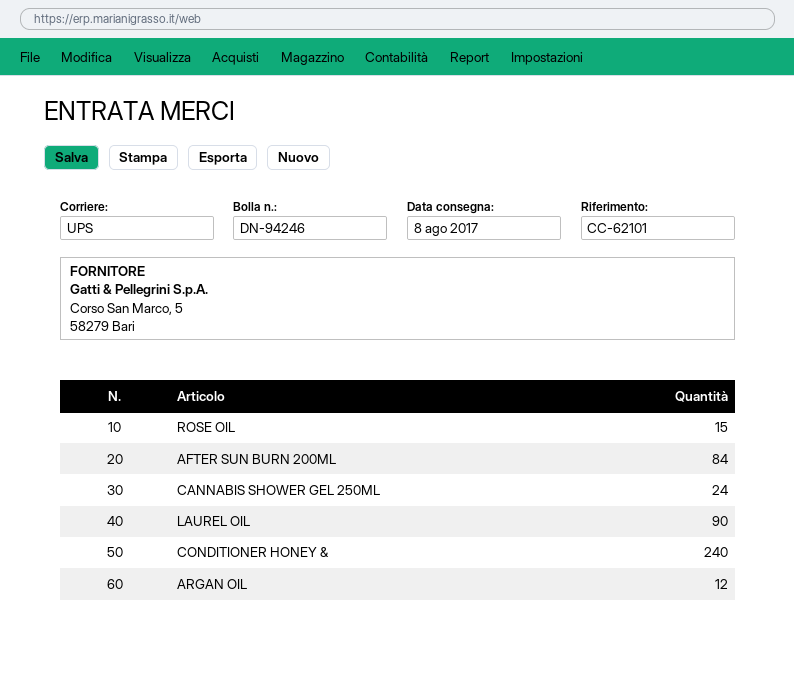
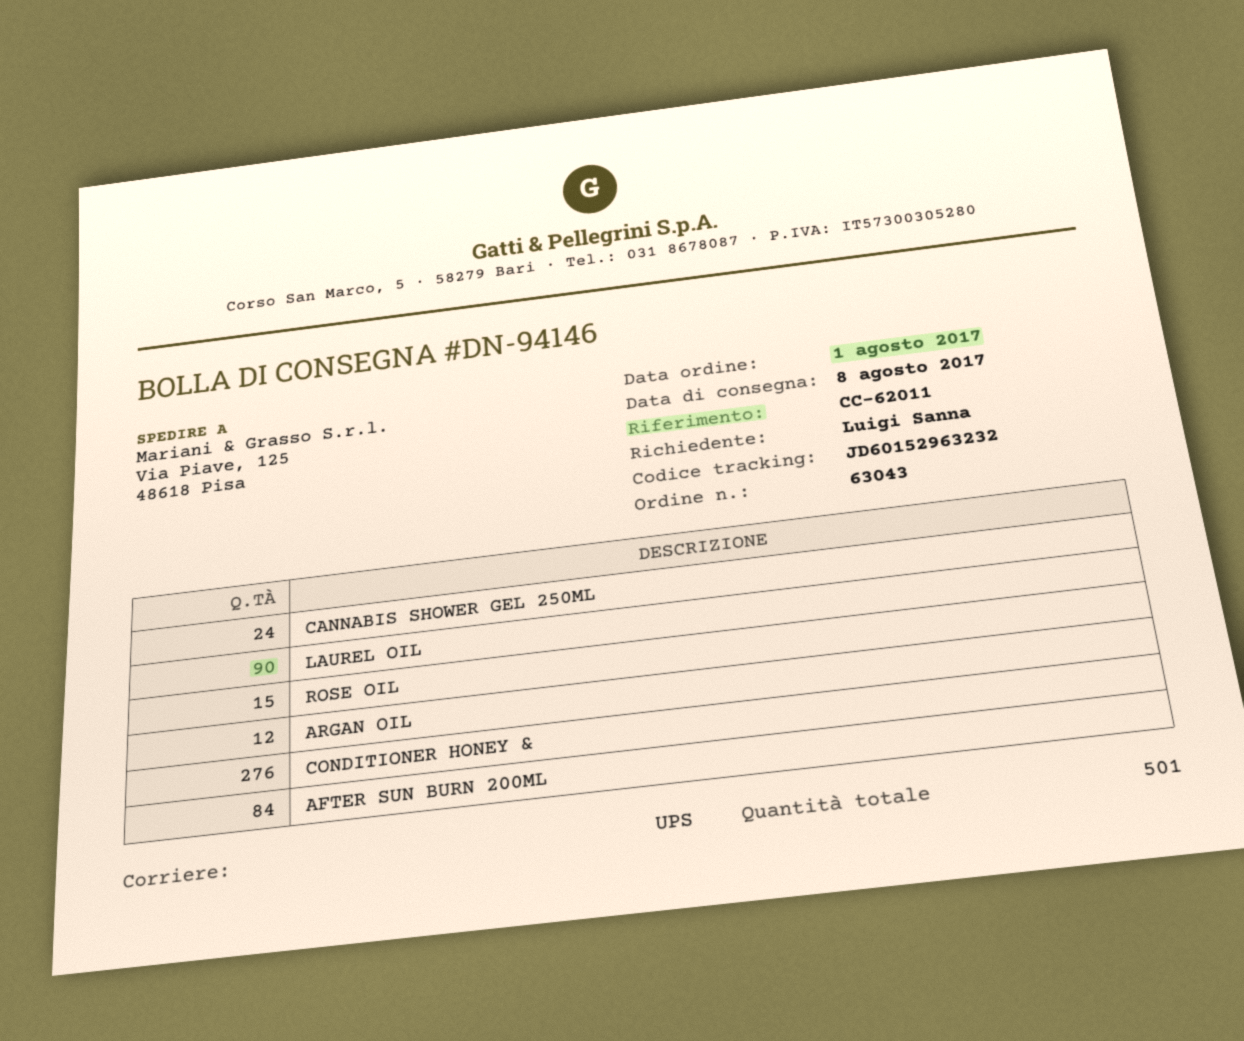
delivery note number: DN-94246 -> DN-94146
reference: CC-62101 -> CC-62011
CONDITIONER HONEY &: 240 -> 276

